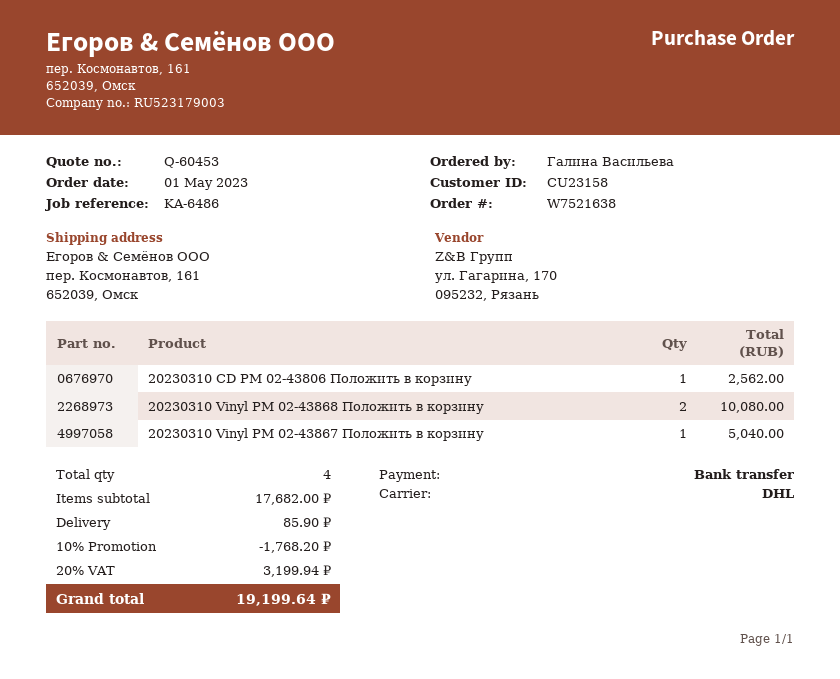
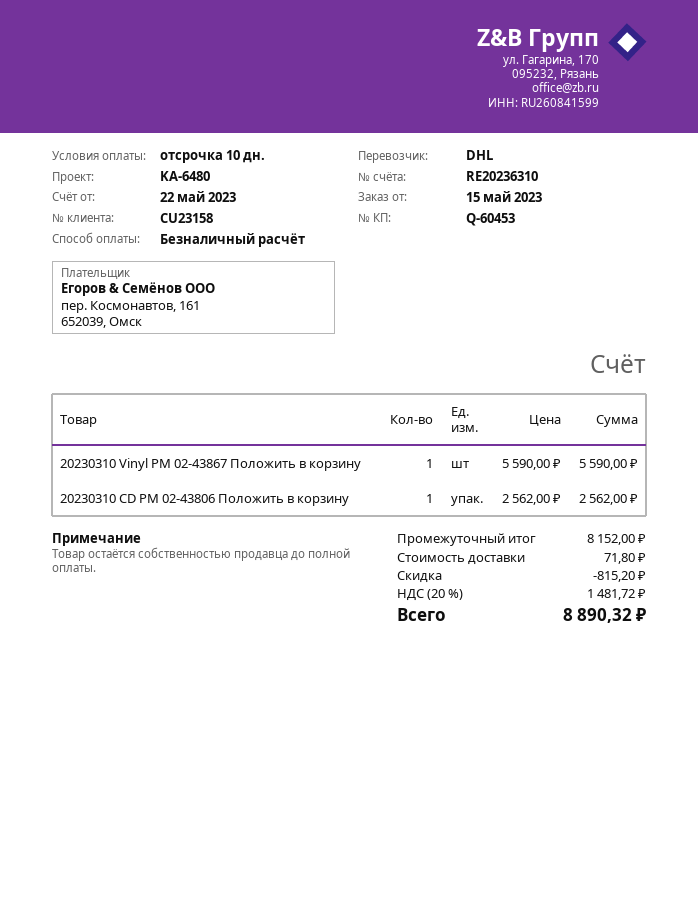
order date: 2023-05-01 -> 2023-05-15
reference: KA-6486 -> KA-6480
20230310 Vinyl PM 02-43868 Положить в корзину: 2 for 10080.00 -> none
20230310 Vinyl PM 02-43867 Положить в корзину: 1 for 5040.00 -> 1 for 5590.00
subtotal: 17682.00 -> 8152.00
discount: 1768.20 -> 815.20
shipping: 85.90 -> 71.80
tax: 20% = 3199.94 -> 20% = 1481.72
total: 19199.64 -> 8890.32

